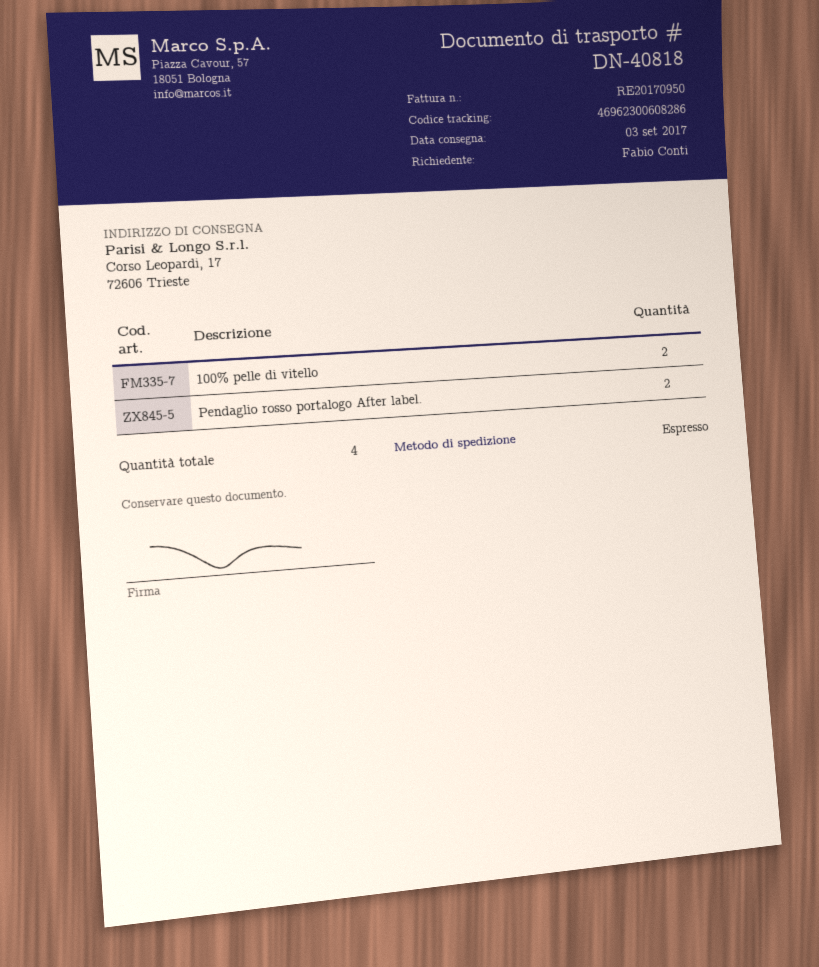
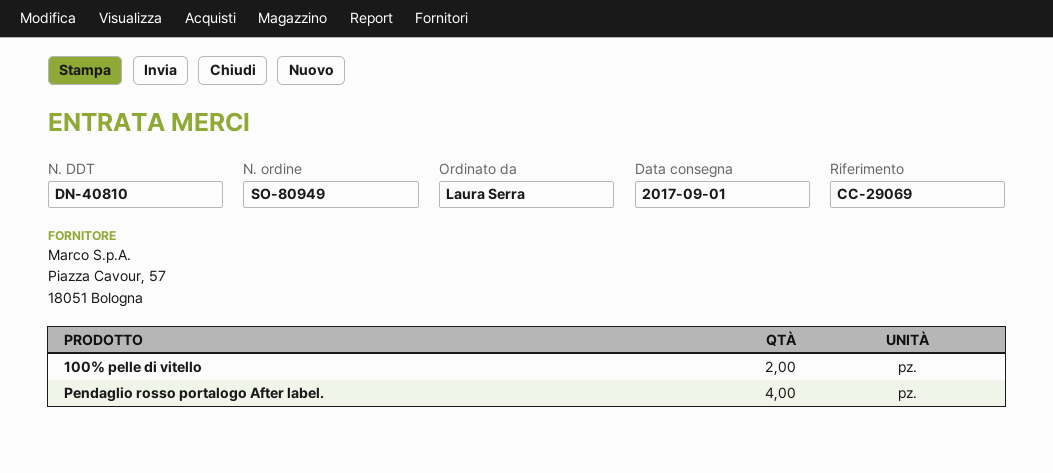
delivery note number: DN-40818 -> DN-40810
delivery date: 2017-09-03 -> 2017-09-01
ordered by: Fabio Conti -> Laura Serra
Pendaglio rosso portalogo After label.: 2 -> 4

